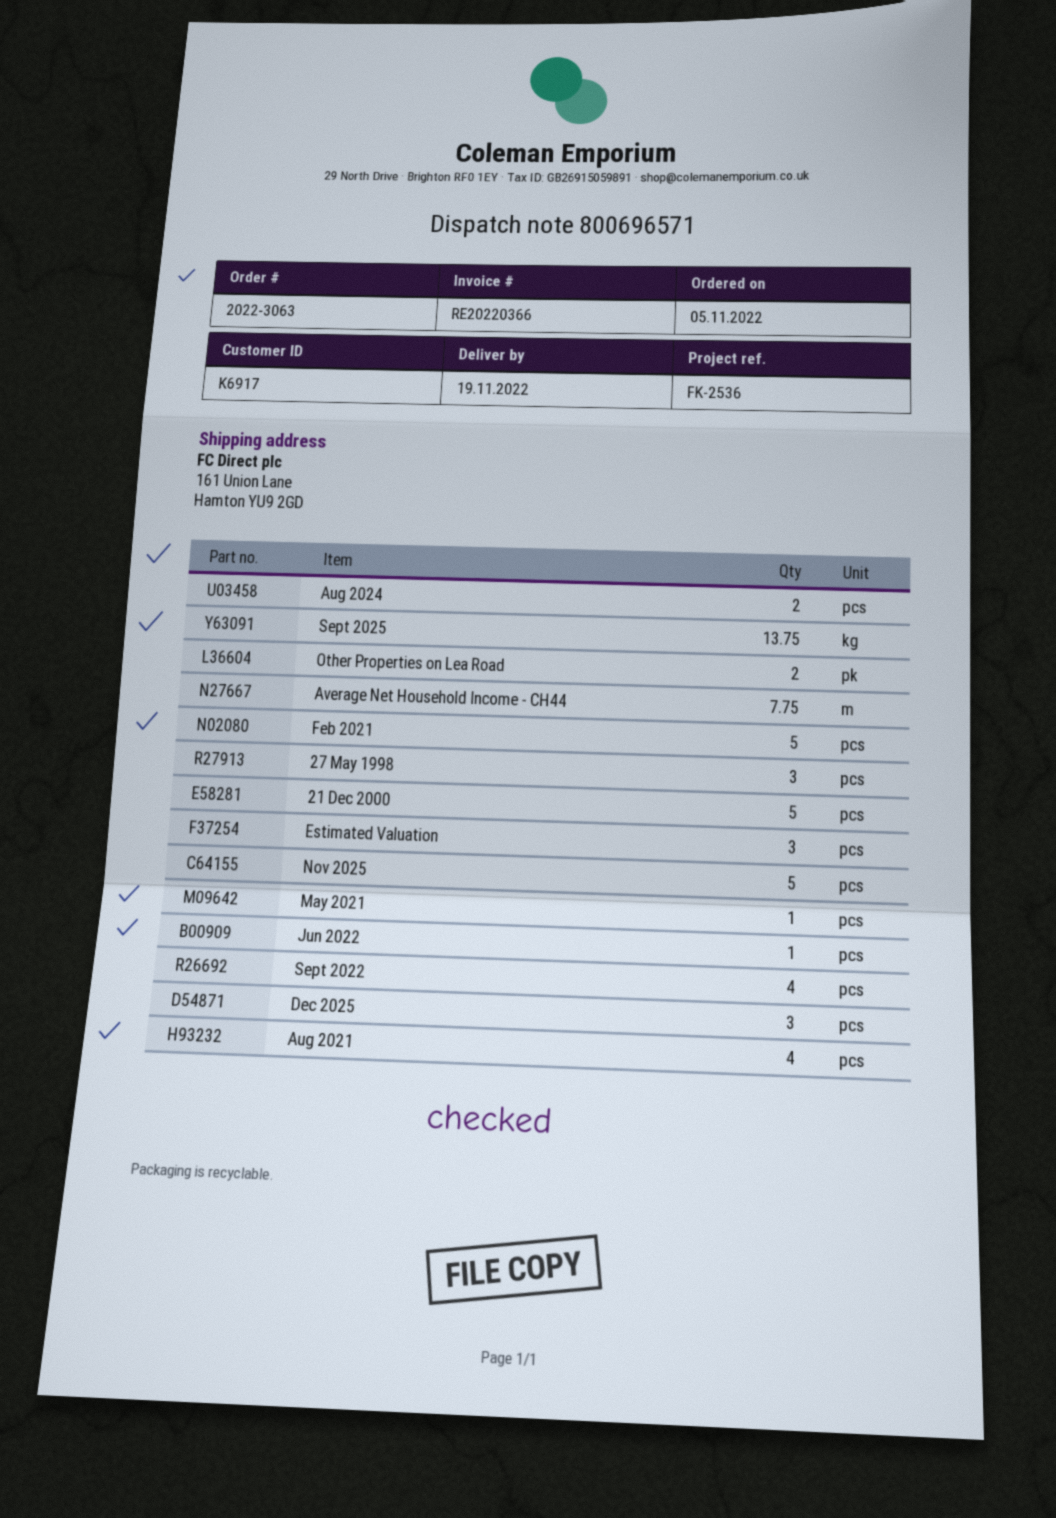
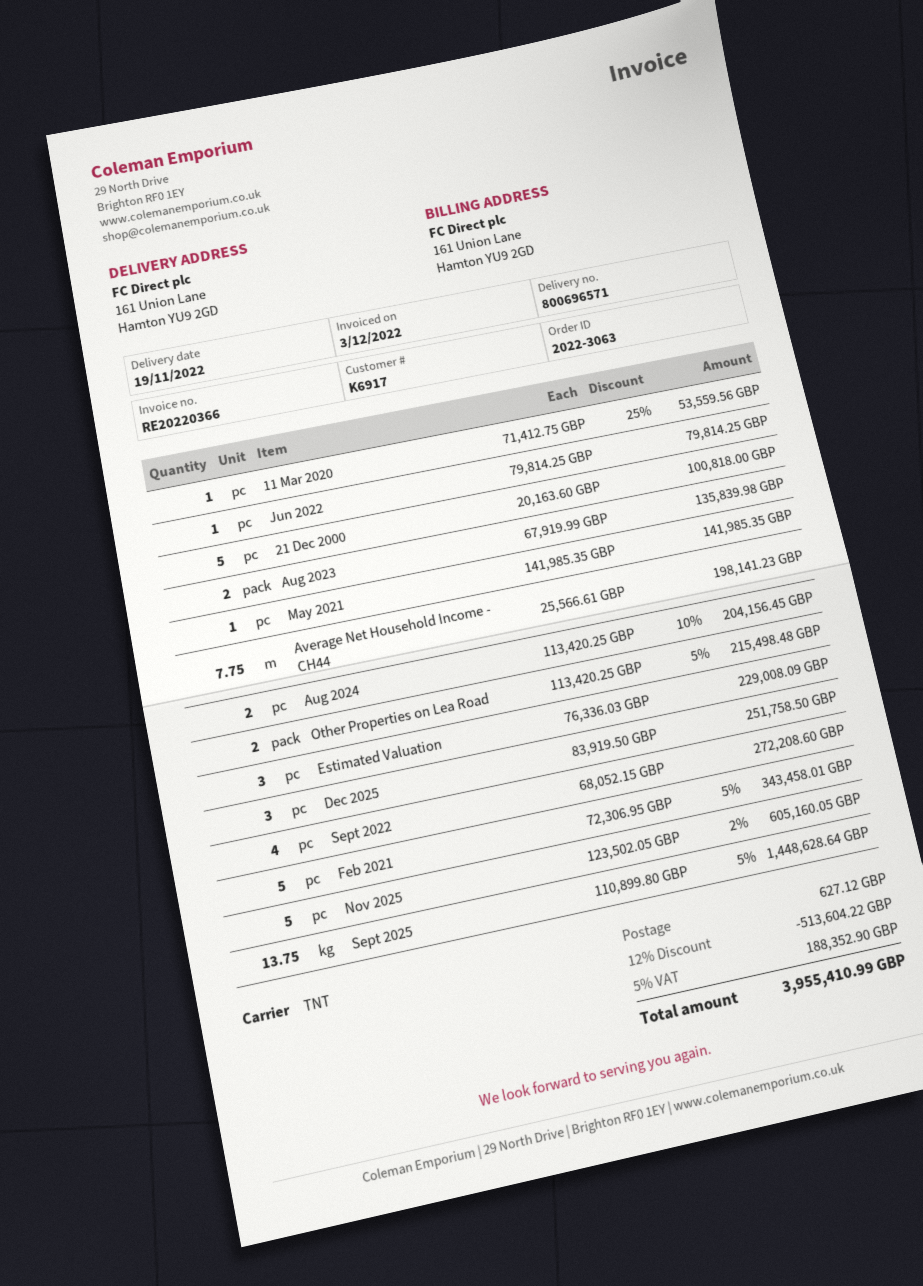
27 May 1998: 3 -> none
Aug 2021: 4 -> none
11 Mar 2020: none -> 1
Aug 2023: none -> 2

